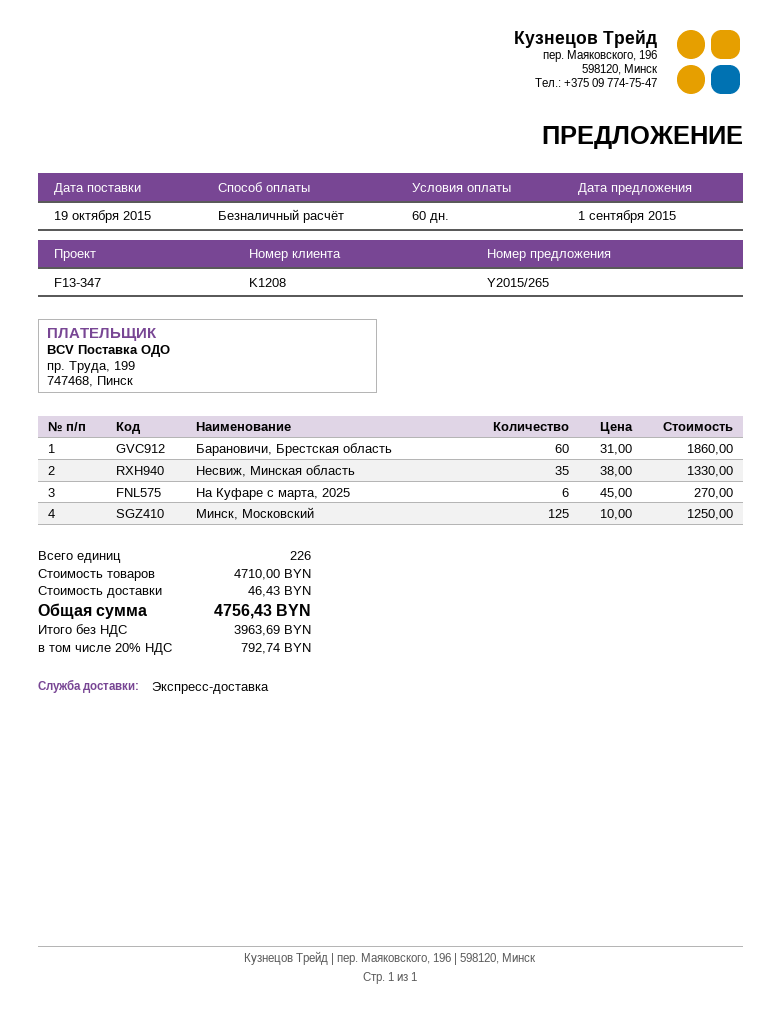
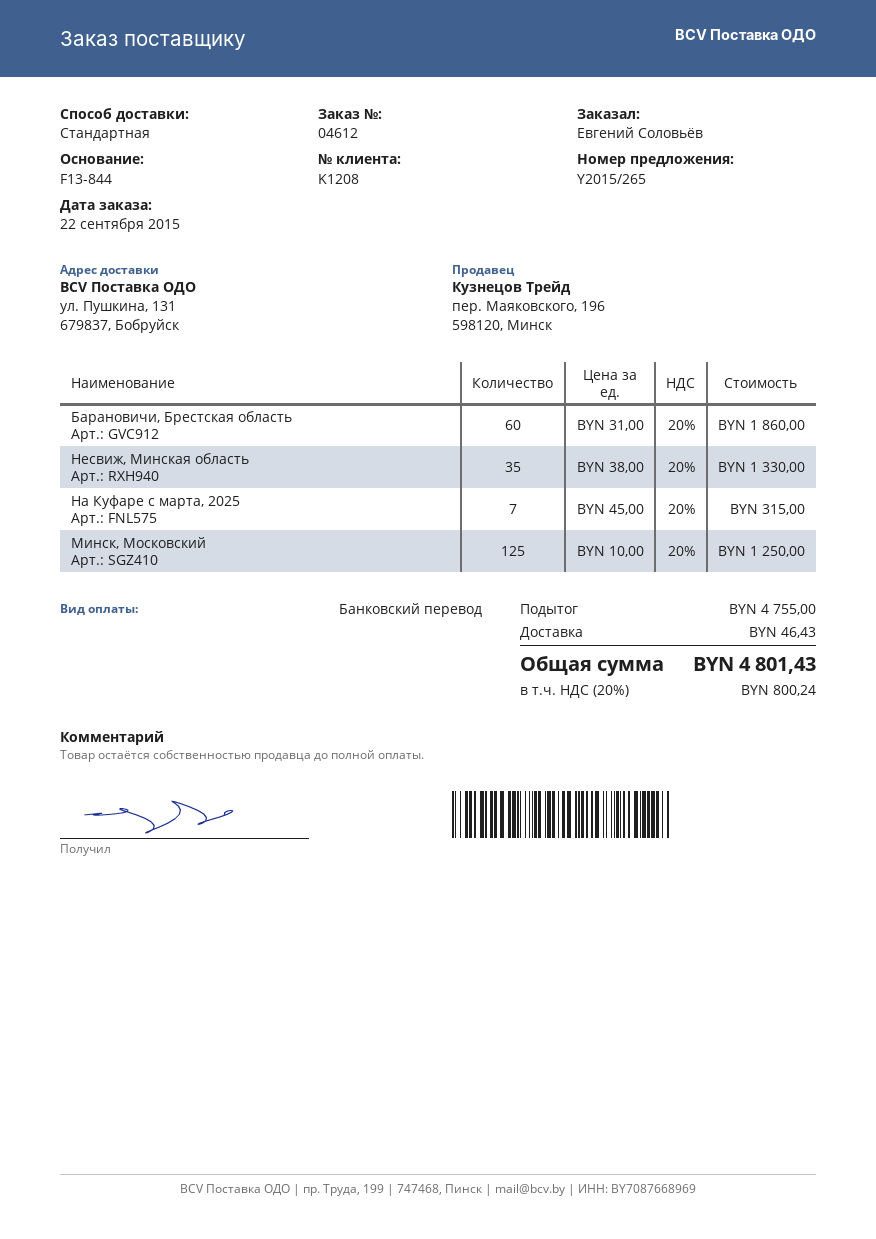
reference: F13-347 -> F13-844
shipping method: express -> standard
На Куфаре с марта, 2025: 6 x 45.00 = 270.00 -> 7 x 45.00 = 315.00
subtotal: 4710.00 -> 4755.00
tax: 20% = 792.74 -> 20% = 800.24
total: 4756.43 -> 4801.43

